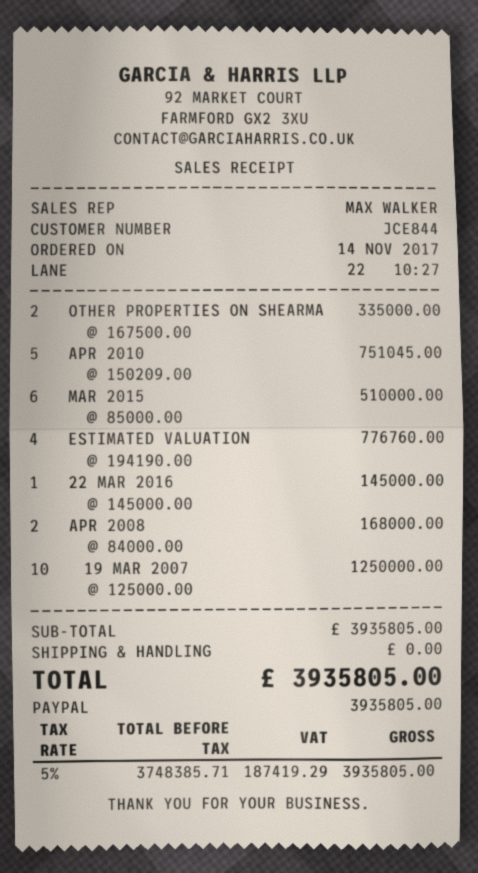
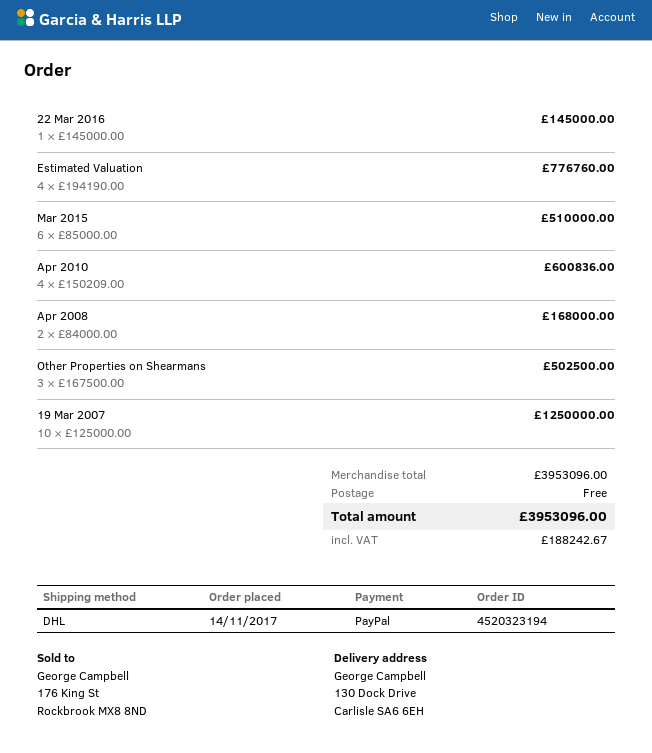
OTHER PROPERTIES ON SHEARMA: 2 x 167500.00 = 335000.00 -> 3 x 167500.00 = 502500.00
APR 2010: 5 x 150209.00 = 751045.00 -> 4 x 150209.00 = 600836.00
subtotal: 3935805.00 -> 3953096.00
tax: 187419.29 -> 188242.67
total: 3935805.00 -> 3953096.00

